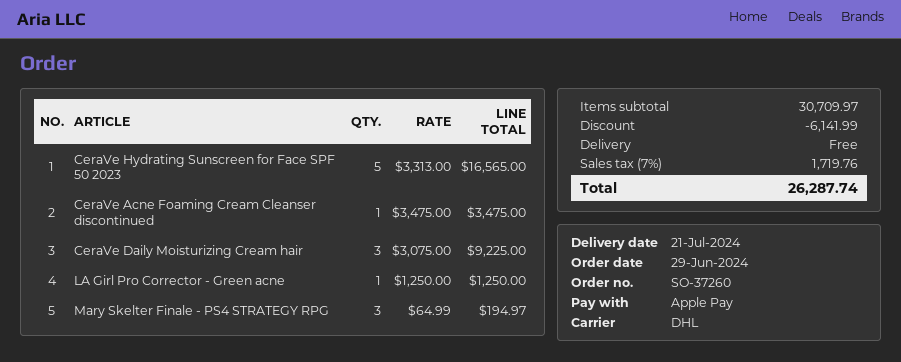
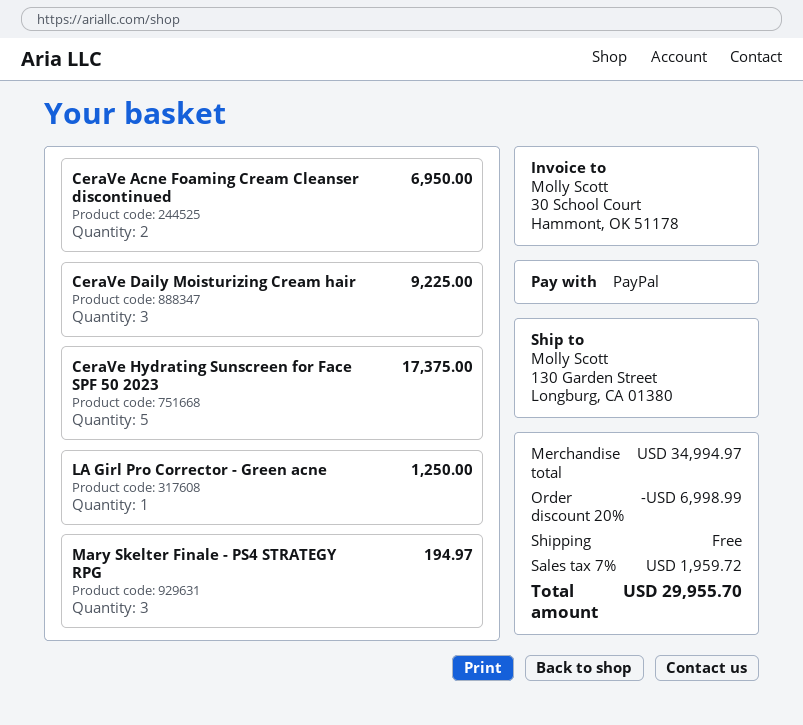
payment method: Apple Pay -> PayPal
CeraVe Hydrating Sunscreen for Face SPF 50 2023: 5 for 16565.00 -> 5 for 17375.00
CeraVe Acne Foaming Cream Cleanser discontinued: 1 for 3475.00 -> 2 for 6950.00
subtotal: 30709.97 -> 34994.97
discount: 6141.99 -> 6998.99
tax: 7% = 1719.76 -> 7% = 1959.72
total: 26287.74 -> 29955.70

